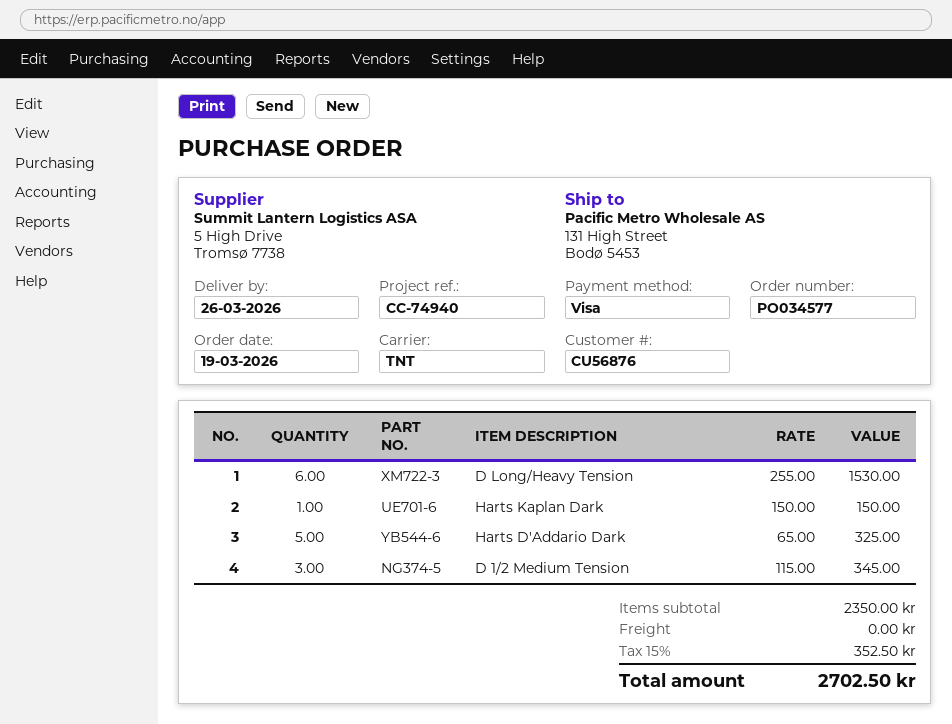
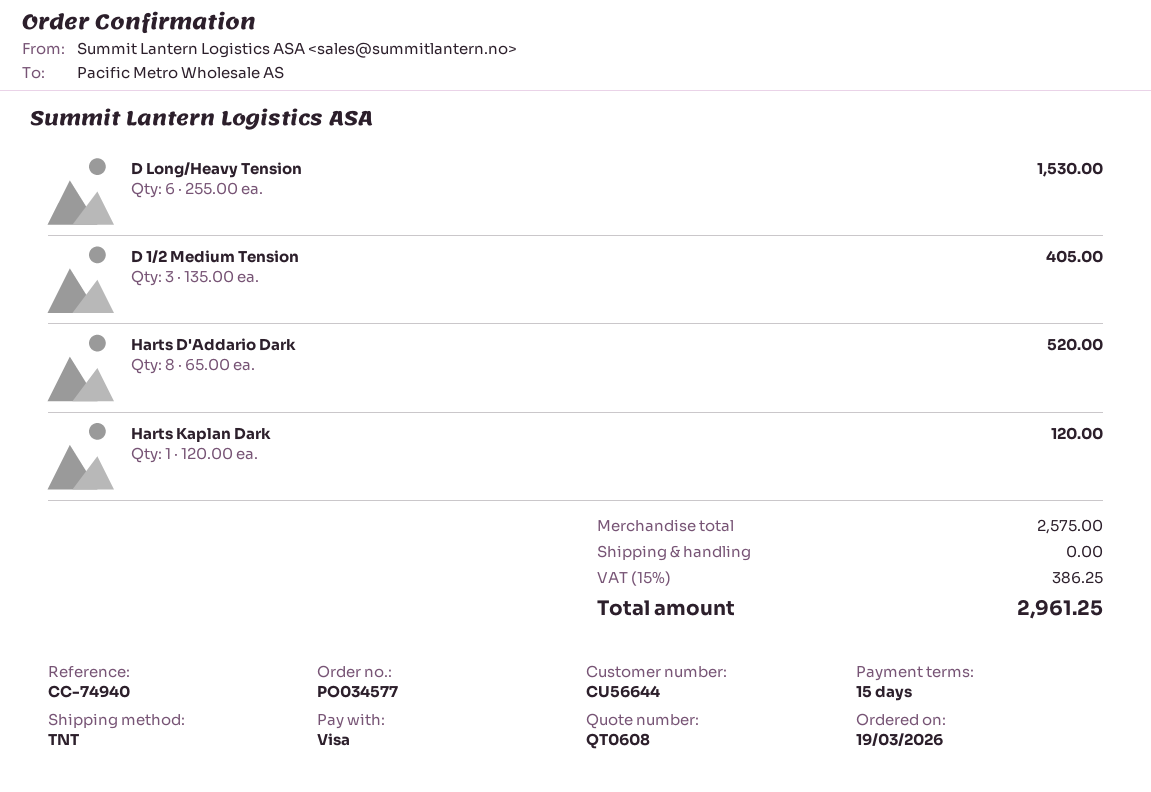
customer number: CU56876 -> CU56644
Harts Kaplan Dark: 1 x 150.00 = 150.00 -> 1 x 120.00 = 120.00
Harts D'Addario Dark: 5 x 65.00 = 325.00 -> 8 x 65.00 = 520.00
D 1/2 Medium Tension: 3 x 115.00 = 345.00 -> 3 x 135.00 = 405.00
subtotal: 2350.00 -> 2575.00
tax: 15% = 352.50 -> 15% = 386.25
total: 2702.50 -> 2961.25

